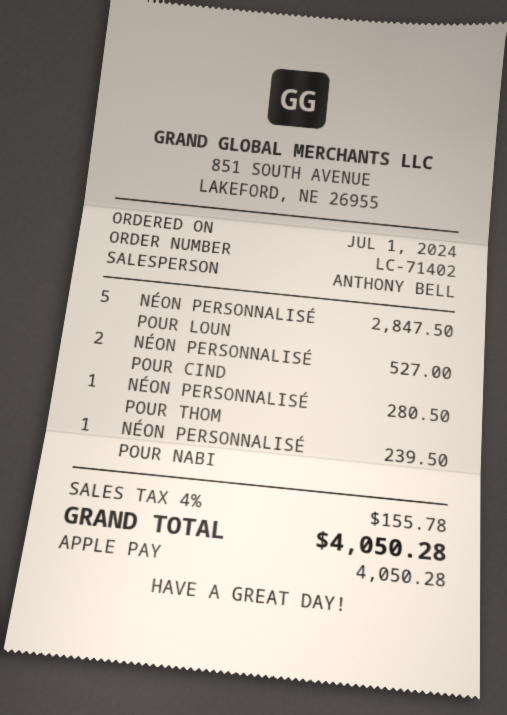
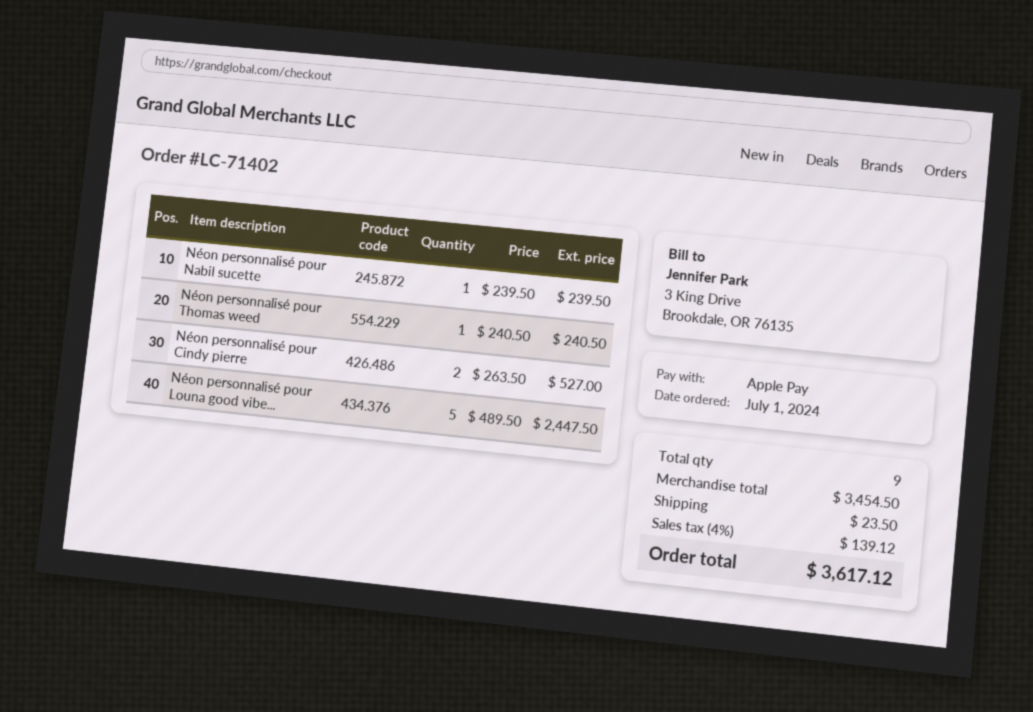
NÉON PERSONNALISÉ POUR LOUN: 5 for 2847.50 -> 5 for 2447.50
NÉON PERSONNALISÉ POUR THOM: 1 for 280.50 -> 1 for 240.50
shipping: none -> 23.50
tax: 4% = 155.78 -> 4% = 139.12
total: 4050.28 -> 3617.12

